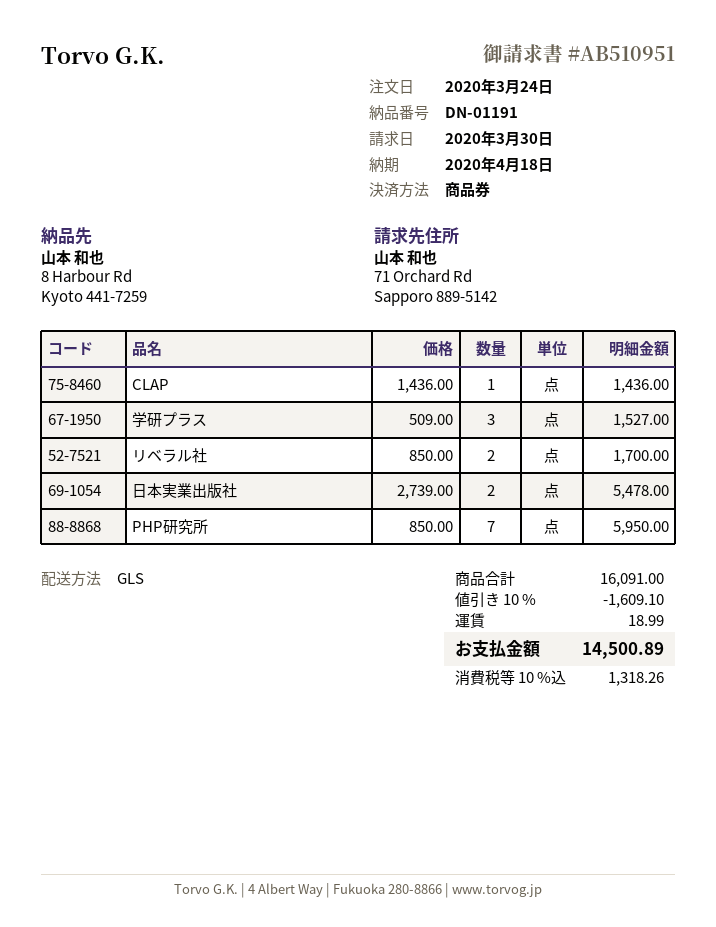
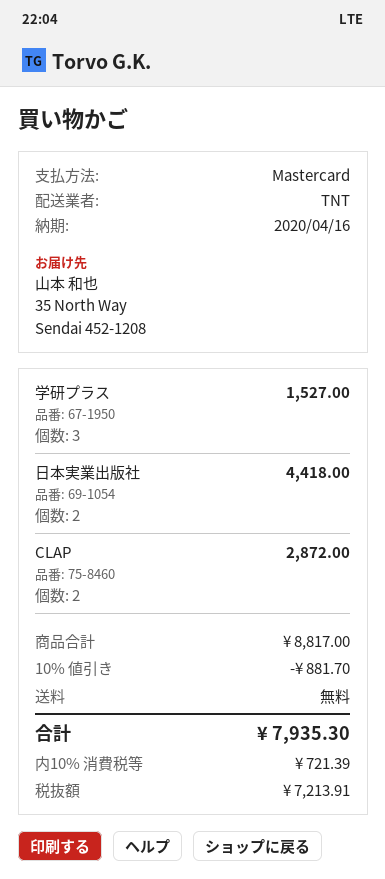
delivery date: 2020-04-18 -> 2020-04-16
payment method: gift card -> Mastercard
shipping method: GLS -> TNT
ship to: 8 Harbour Rd, Kyoto 441-7259 -> 35 North Way, Sendai 452-1208
CLAP: 1 for 1436.00 -> 2 for 2872.00
リベラル社: 2 for 1700.00 -> none
日本実業出版社: 2 for 5478.00 -> 2 for 4418.00
PHP研究所: 7 for 5950.00 -> none
subtotal: 16091.00 -> 8817.00
discount: 10% = 1609.10 -> 10% = 881.70
shipping: 18.99 -> 0.00
tax: 10% = 1318.26 -> 10% = 721.39
total: 14500.89 -> 7935.30

